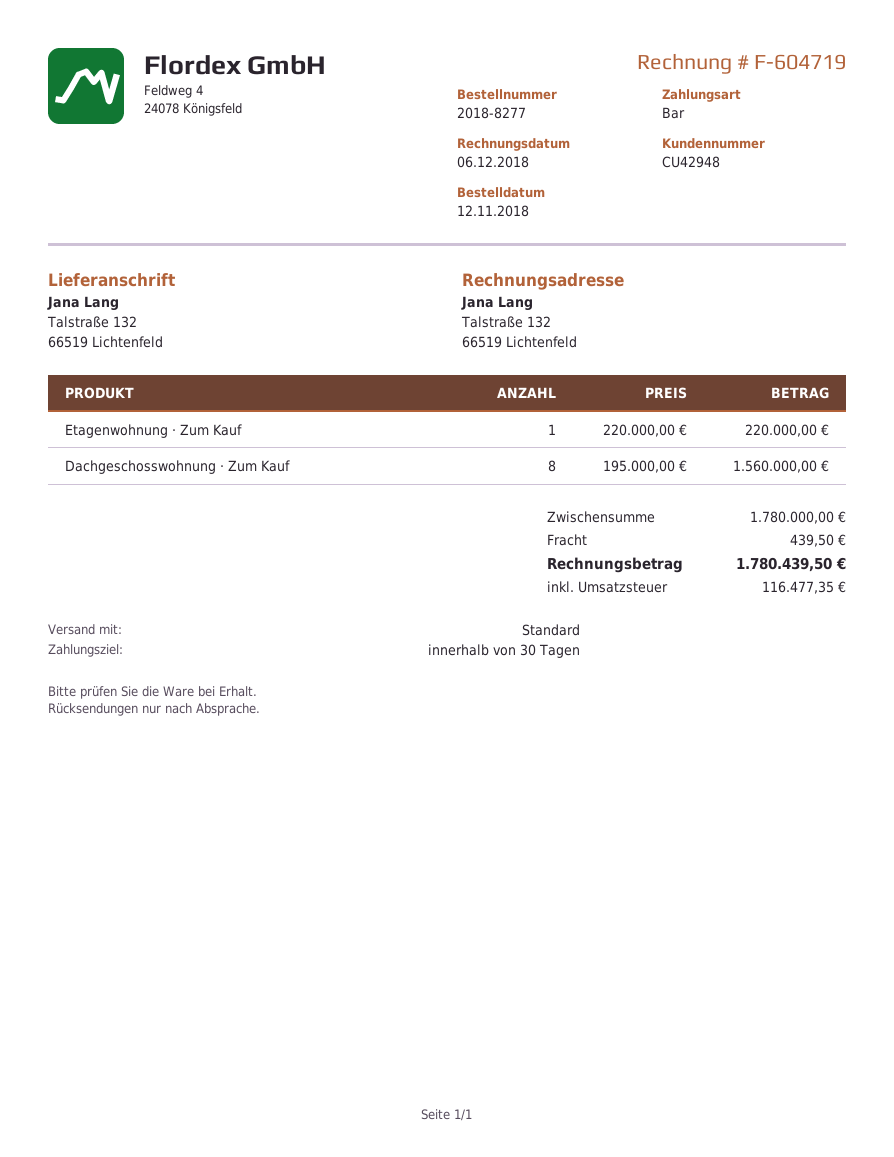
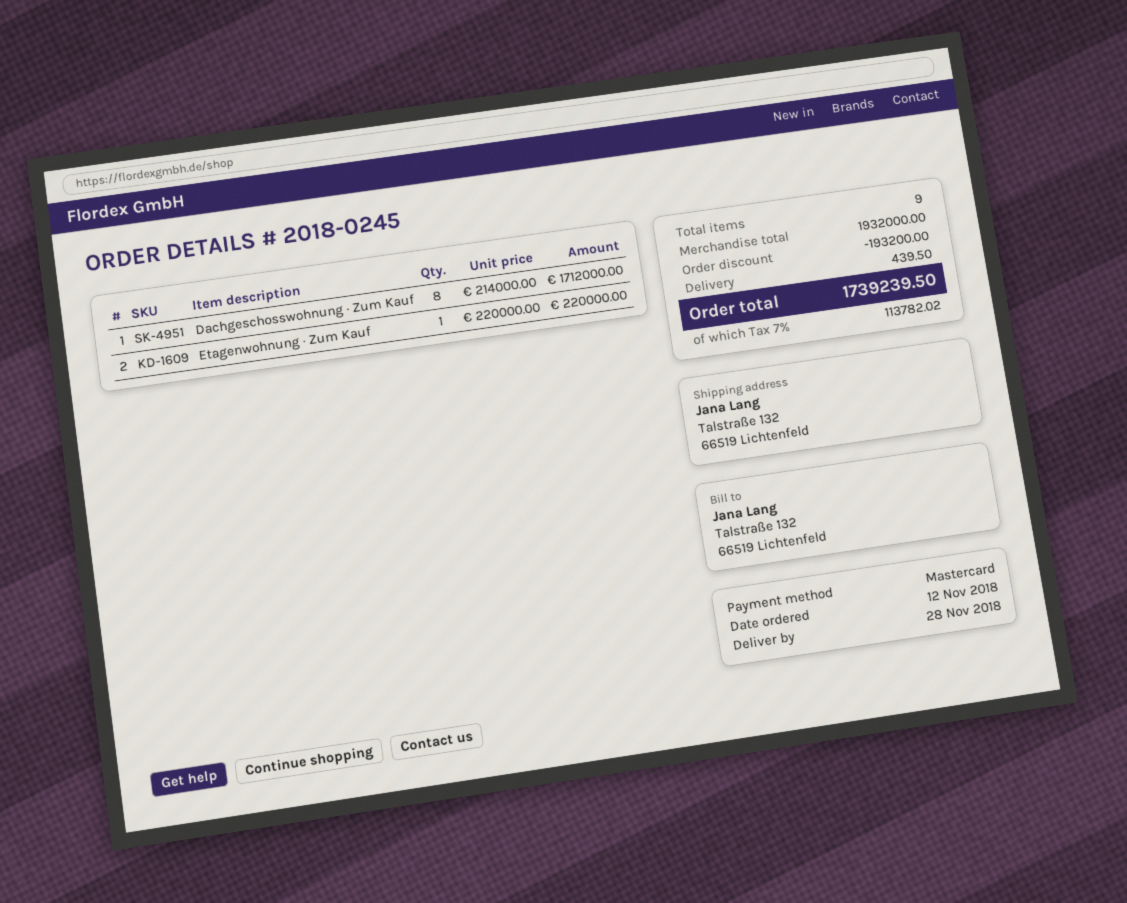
order number: 2018-8277 -> 2018-0245
payment method: cash -> Mastercard
Dachgeschosswohnung · Zum Kauf: 8 x 195000.00 = 1560000.00 -> 8 x 214000.00 = 1712000.00
subtotal: 1780000.00 -> 1932000.00
discount: none -> 193200.00
tax: 116477.35 -> 113782.02
total: 1780439.50 -> 1739239.50

